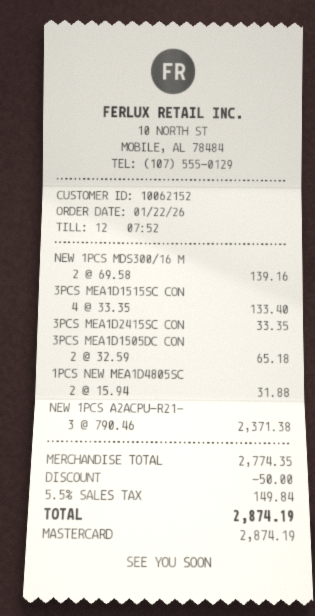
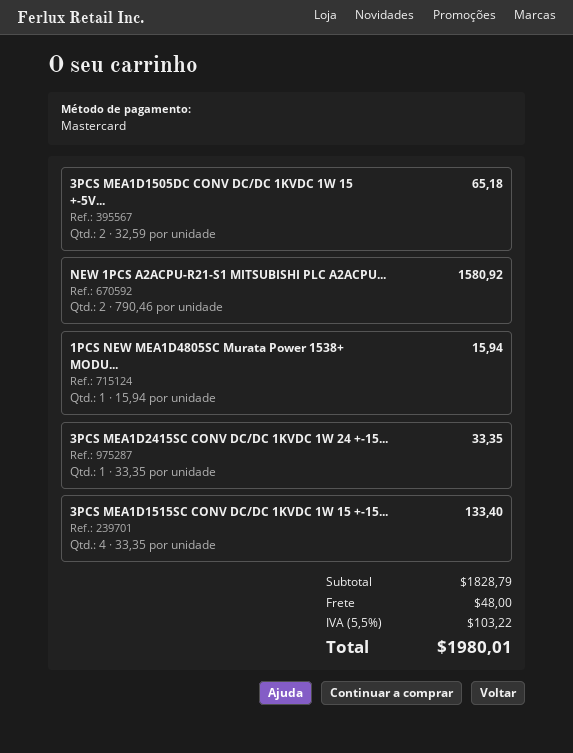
NEW 1PCS MDS300/16 M: 2 x 69.58 = 139.16 -> none
1PCS NEW MEA1D4805SC: 2 x 15.94 = 31.88 -> 1 x 15.94 = 15.94
NEW 1PCS A2ACPU-R21-: 3 x 790.46 = 2371.38 -> 2 x 790.46 = 1580.92
subtotal: 2774.35 -> 1828.79
discount: 50.00 -> none
shipping: none -> 48.00
tax: 5.5% = 149.84 -> 5.5% = 103.22
total: 2874.19 -> 1980.01

